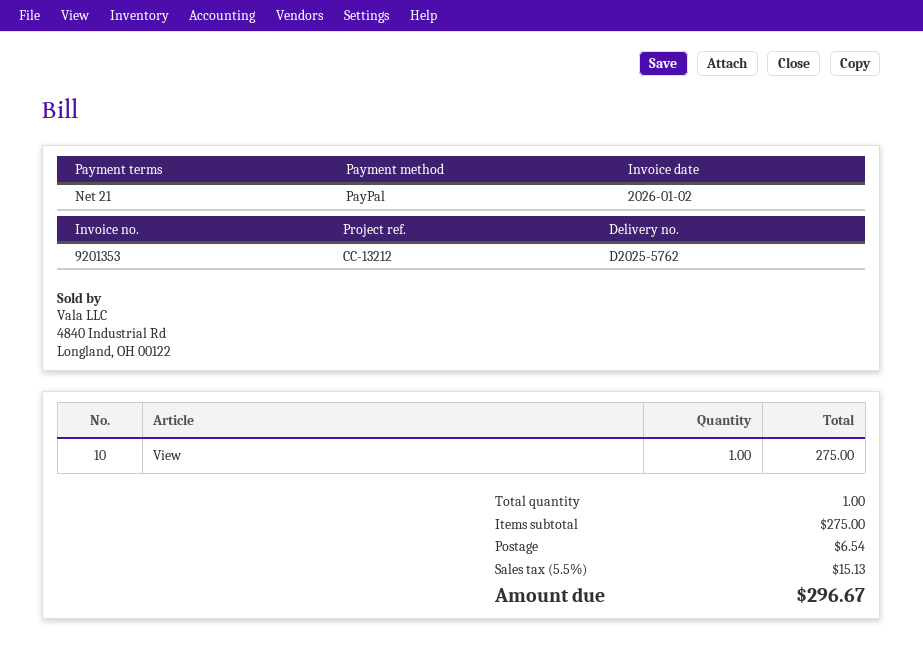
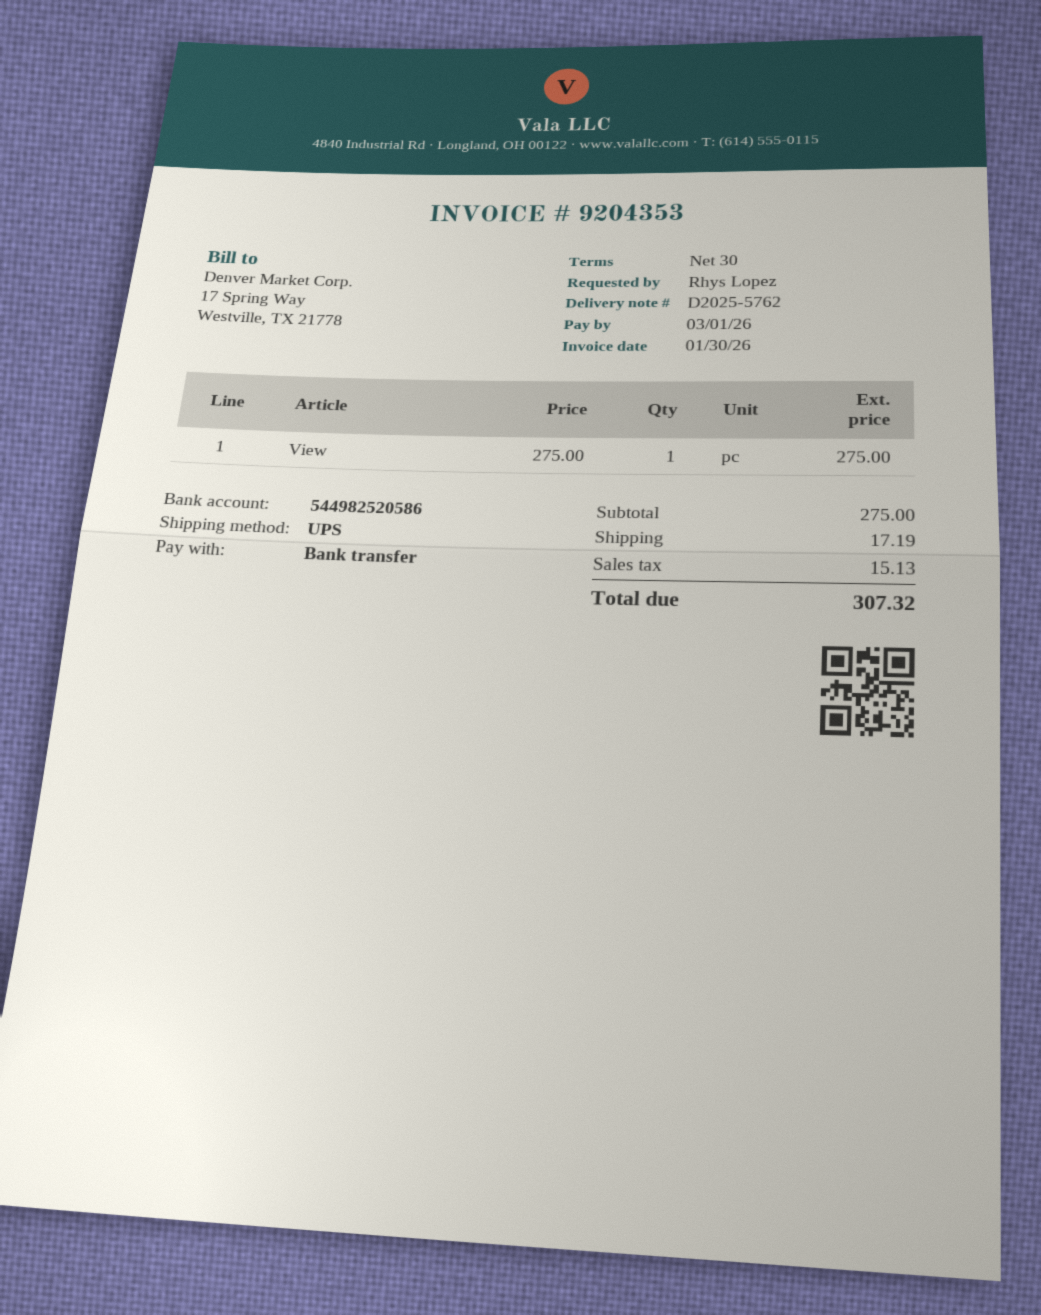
invoice number: 9201353 -> 9204353
invoice date: 2026-01-02 -> 2026-01-30
payment terms: 21 days -> 30 days
payment method: PayPal -> bank transfer
shipping: 6.54 -> 17.19
total: 296.67 -> 307.32

